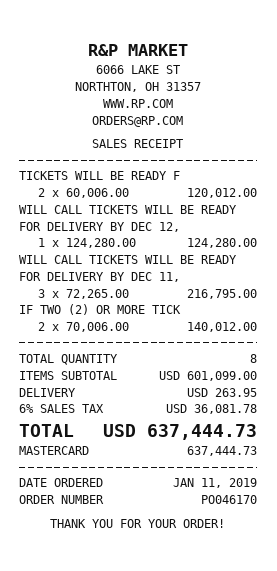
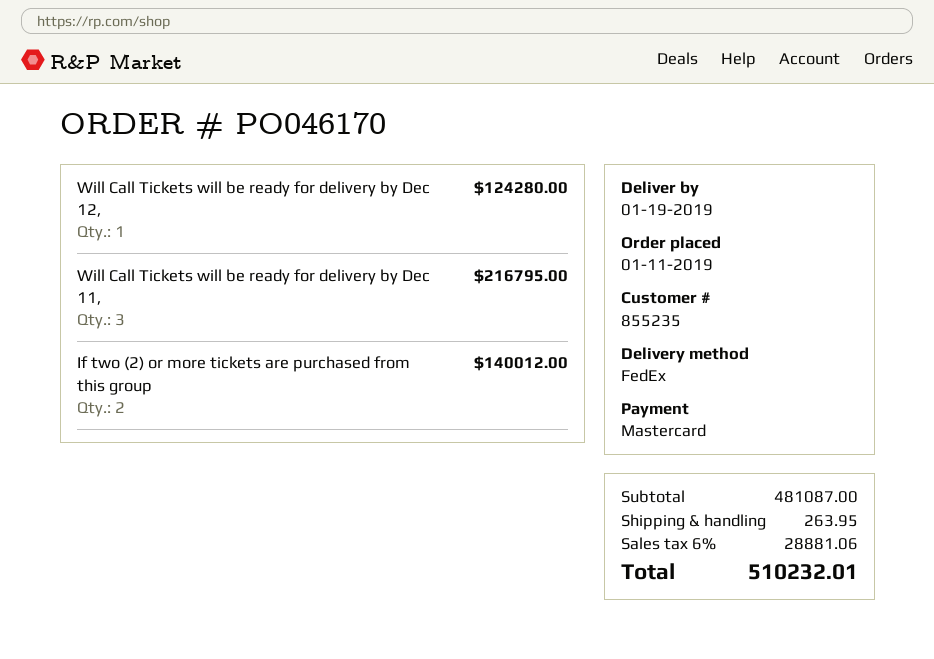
TICKETS WILL BE READY F: 2 for 120012.00 -> none
subtotal: 601099.00 -> 481087.00
tax: 6% = 36081.78 -> 6% = 28881.06
total: 637444.73 -> 510232.01

